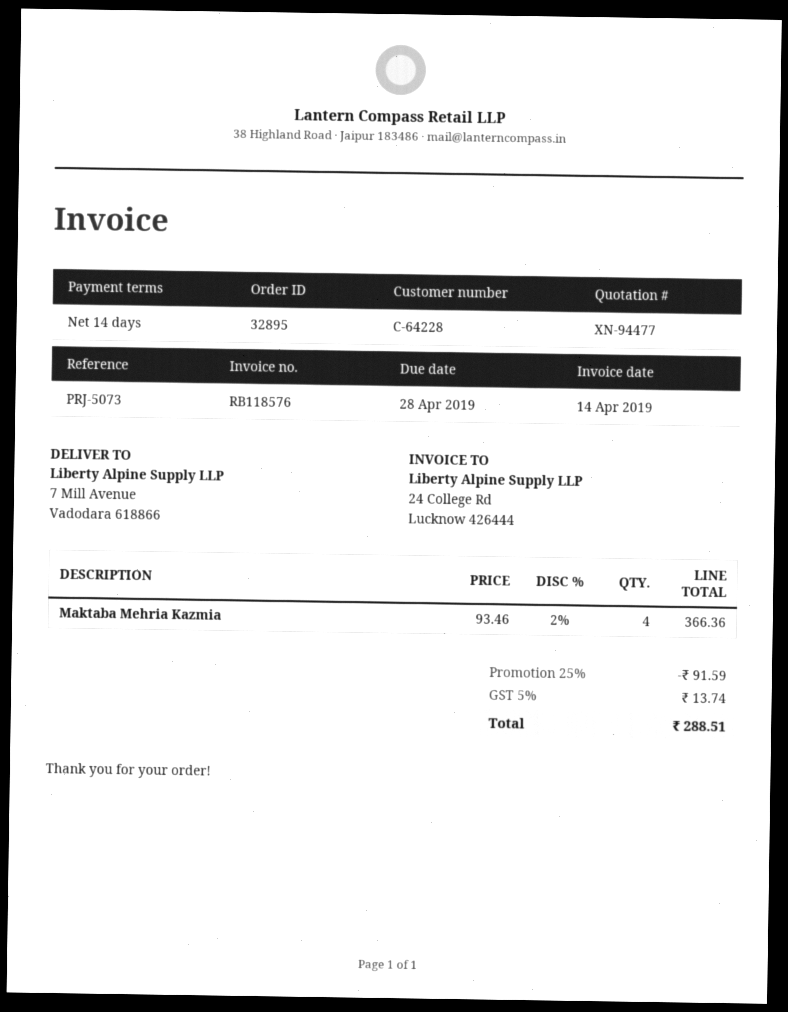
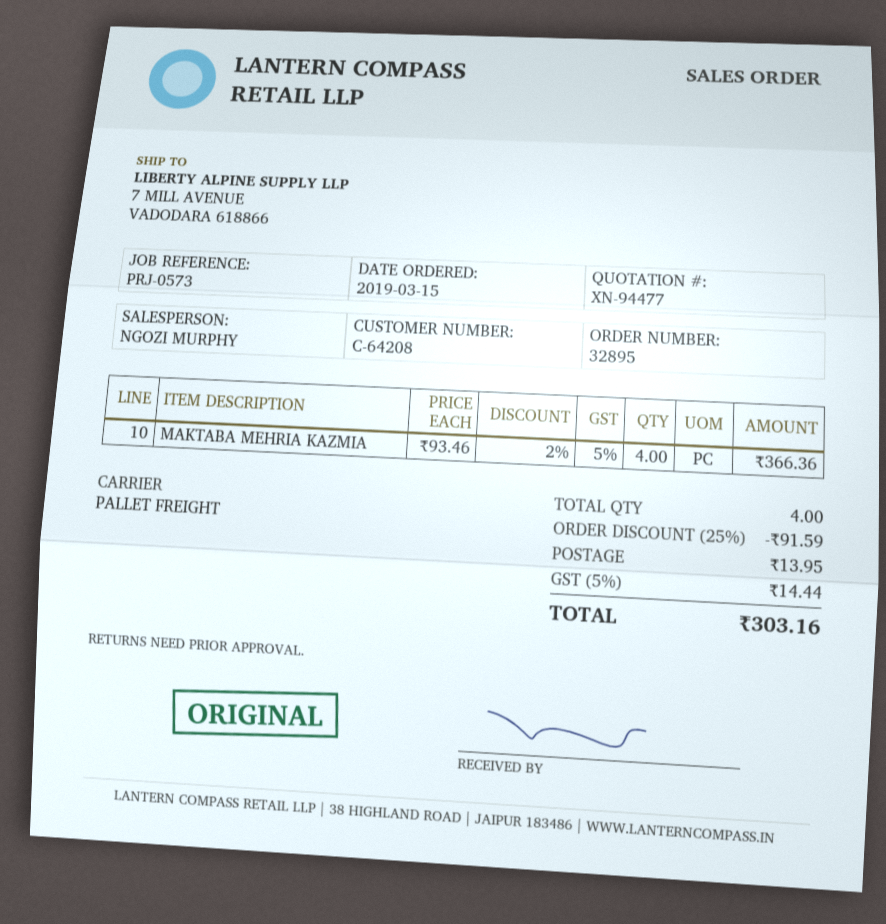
customer number: C-64228 -> C-64208
reference: PRJ-5073 -> PRJ-0573
shipping: none -> 13.95
tax: 5% = 13.74 -> 5% = 14.44
total: 288.51 -> 303.16

